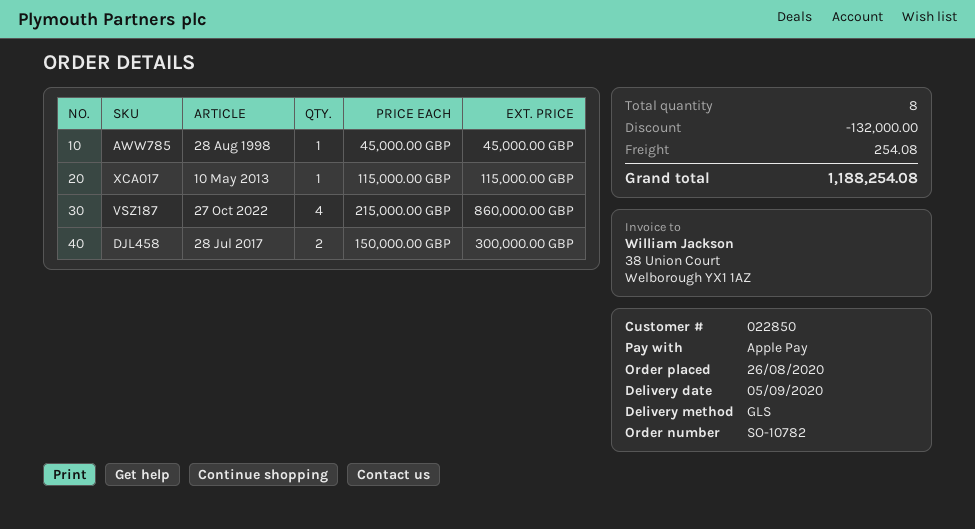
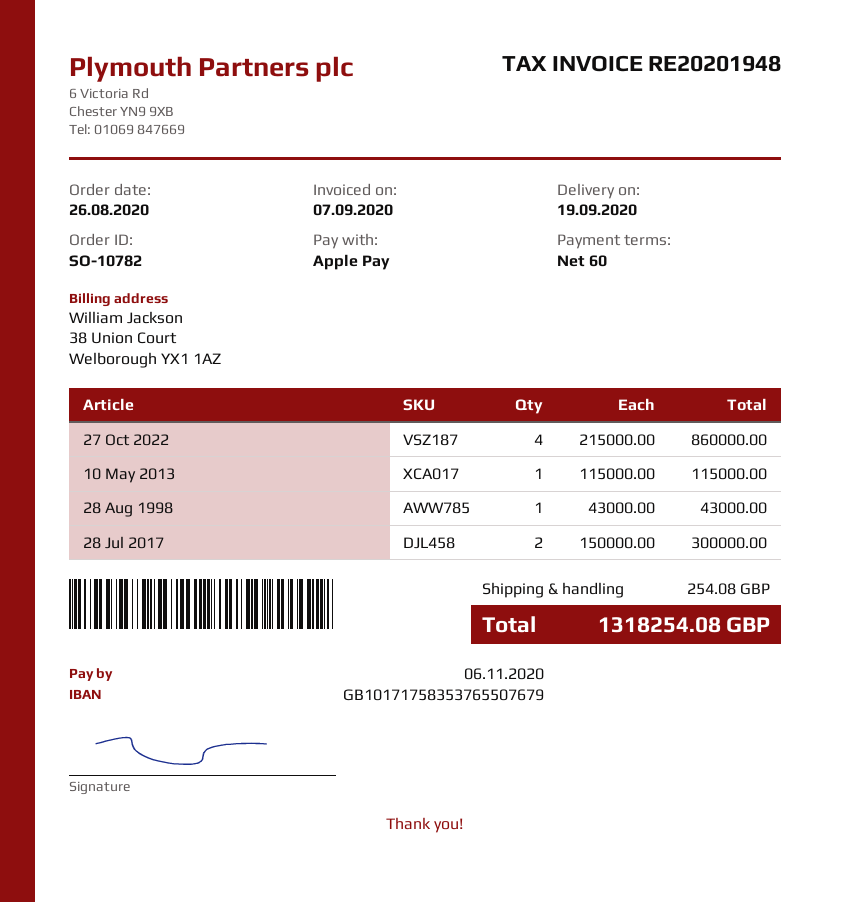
delivery date: 2020-09-05 -> 2020-09-19
28 Aug 1998: 1 x 45000.00 = 45000.00 -> 1 x 43000.00 = 43000.00
discount: 132000.00 -> none
total: 1188254.08 -> 1318254.08

